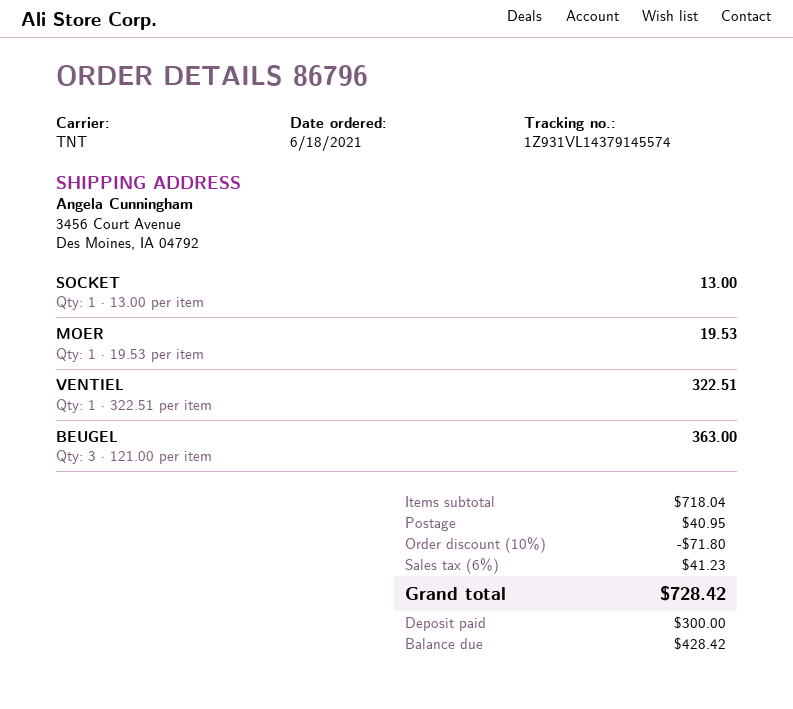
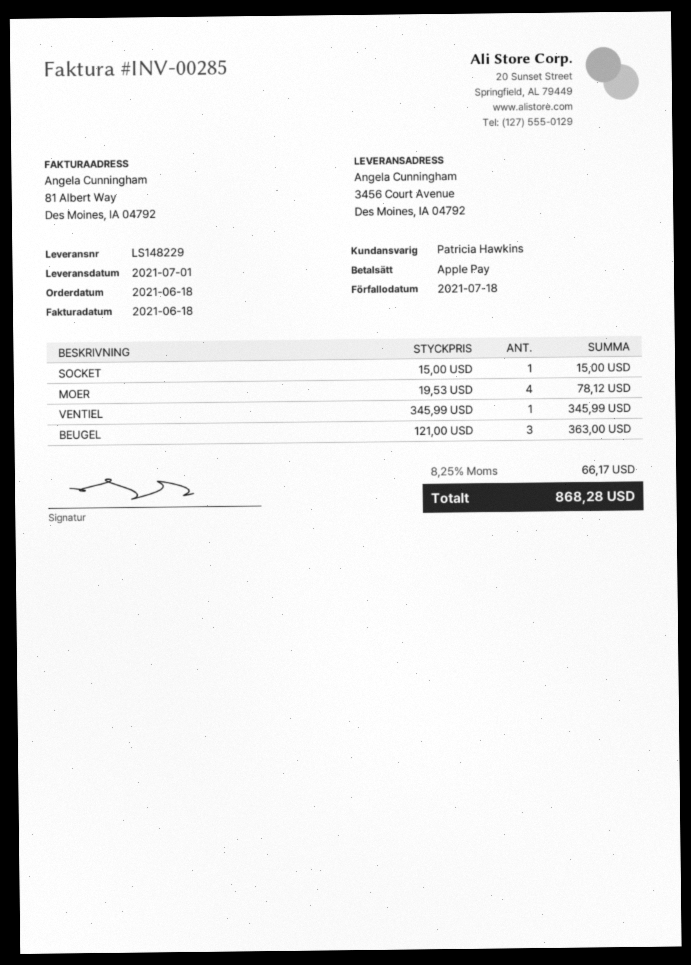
SOCKET: 1 x 13.00 = 13.00 -> 1 x 15.00 = 15.00
MOER: 1 x 19.53 = 19.53 -> 4 x 19.53 = 78.12
VENTIEL: 1 x 322.51 = 322.51 -> 1 x 345.99 = 345.99
discount: 10% = 71.80 -> none
shipping: 40.95 -> none
tax: 6% = 41.23 -> 8.25% = 66.17
total: 728.42 -> 868.28

